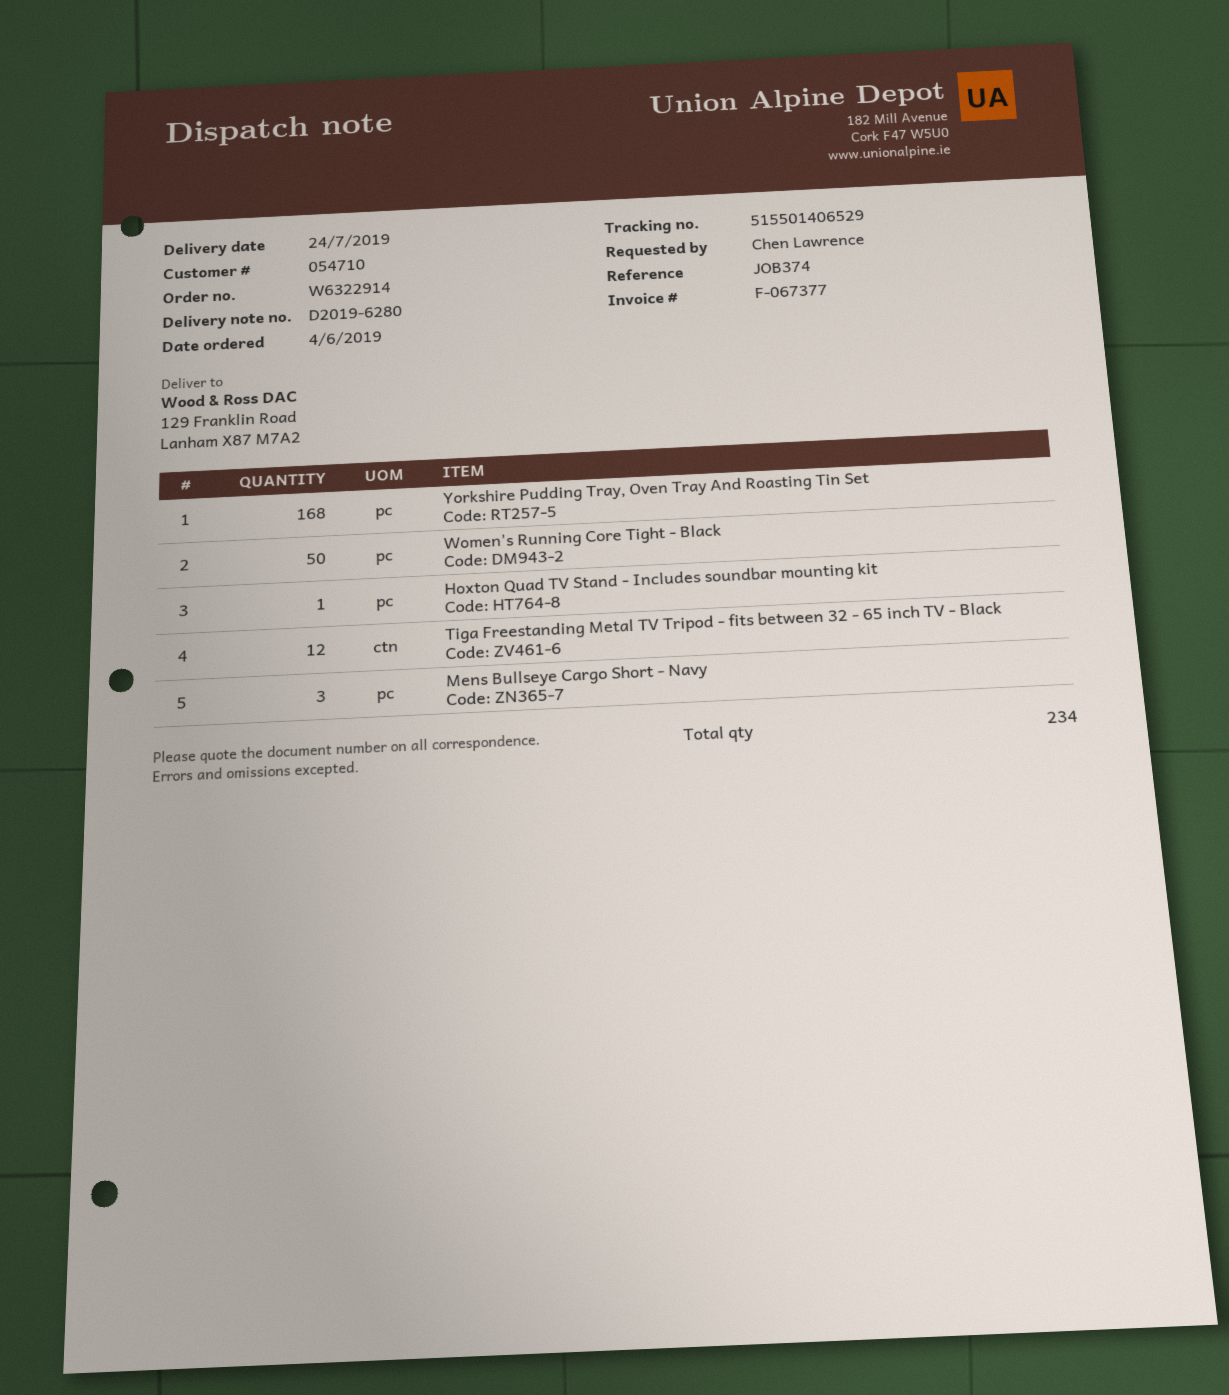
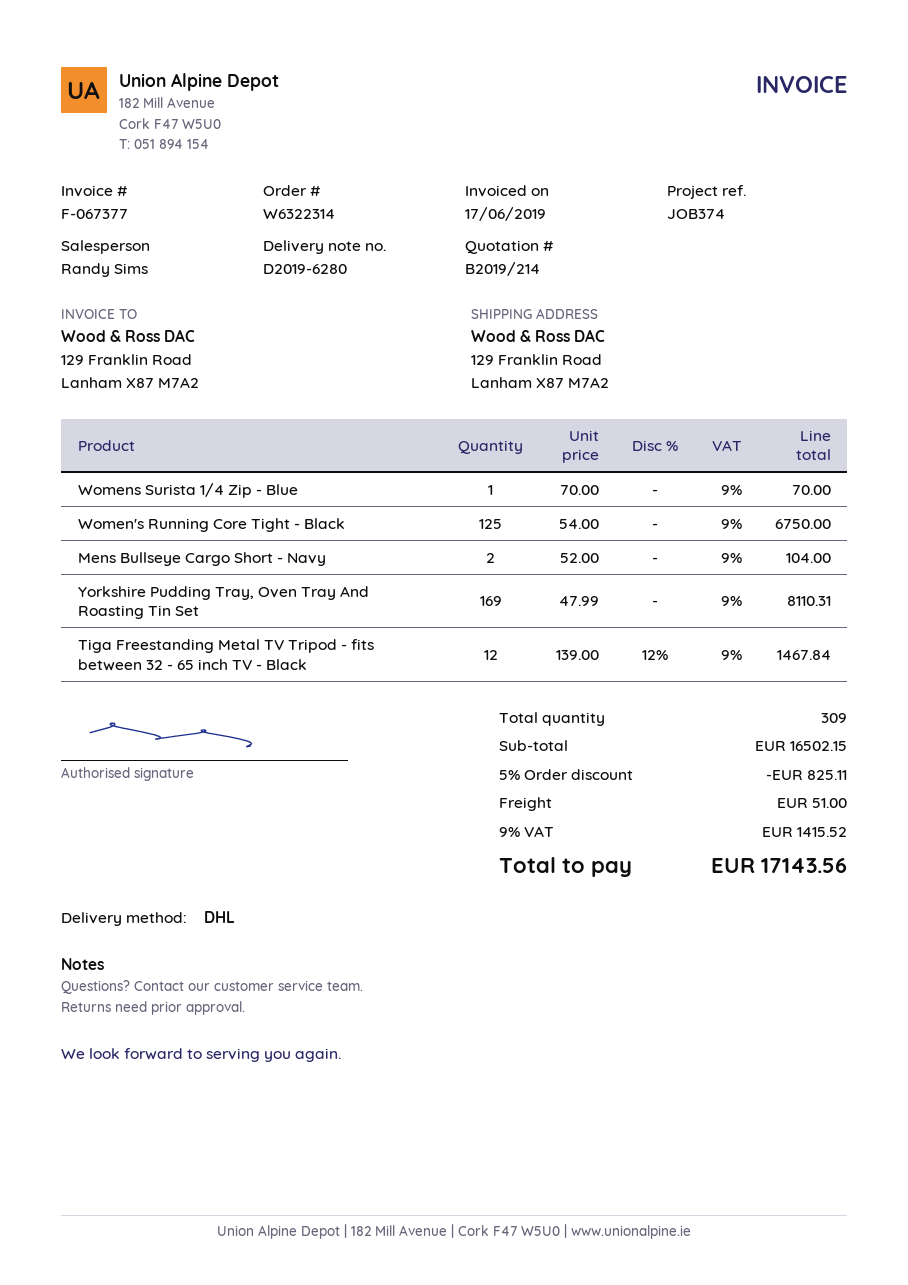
order number: W6322914 -> W6322314
Yorkshire Pudding Tray, Oven Tray And Roasting Tin Set: 168 -> 169
Women's Running Core Tight - Black: 50 -> 125
Hoxton Quad TV Stand - Includes soundbar mounting kit: 1 -> none
Mens Bullseye Cargo Short - Navy: 3 -> 2
Womens Surista 1/4 Zip - Blue: none -> 1
total quantity: 234 -> 309

